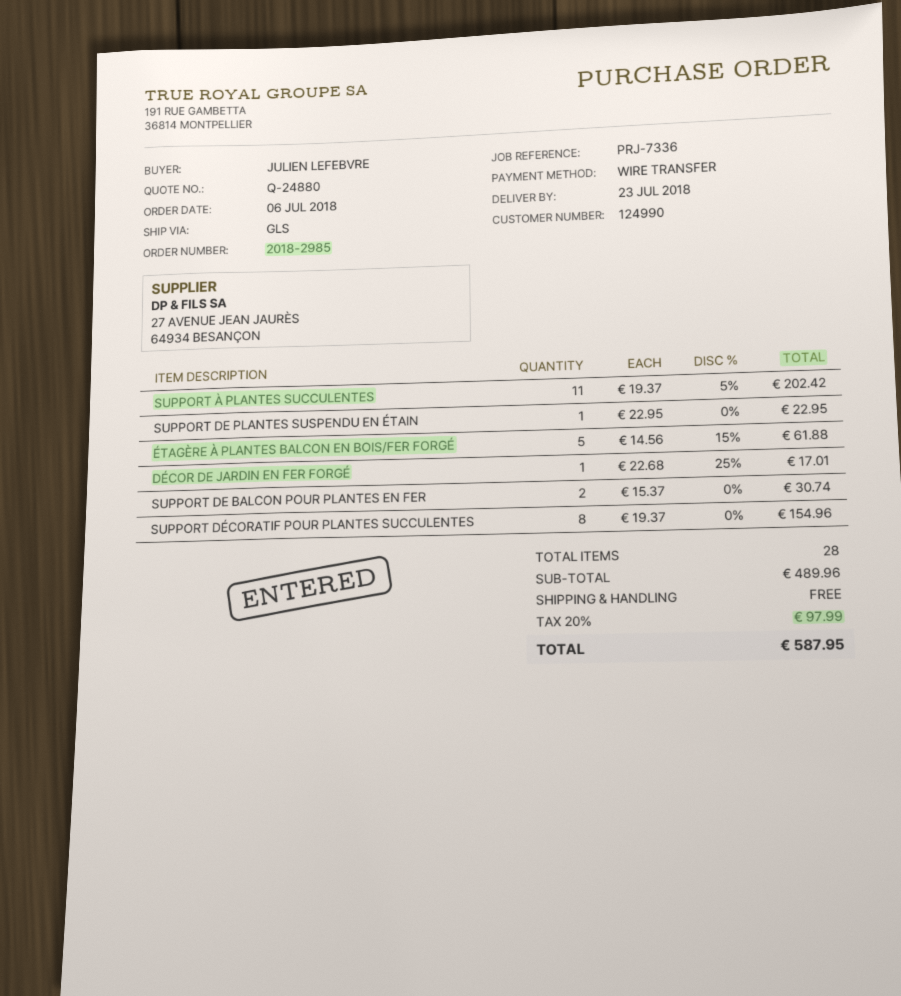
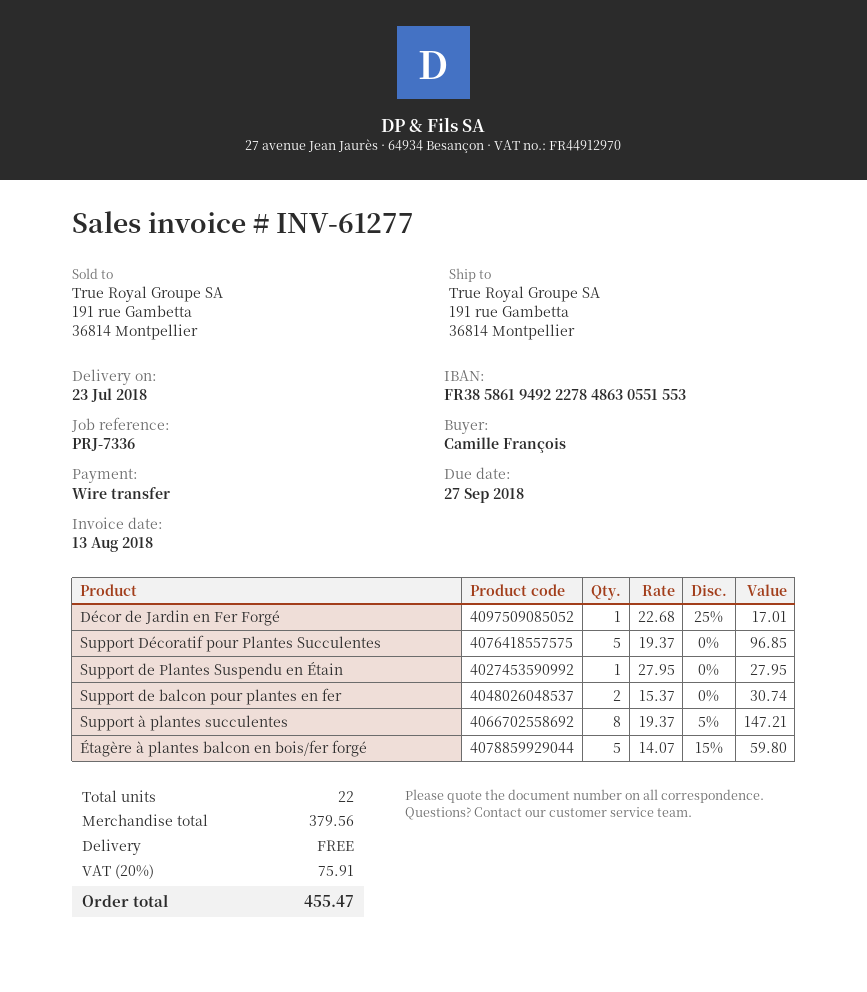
ordered by: JULIEN LEFEBVRE -> Camille François
SUPPORT À PLANTES SUCCULENTES: 11 x 19.37 - 5% = 202.42 -> 8 x 19.37 - 5% = 147.21
SUPPORT DE PLANTES SUSPENDU EN ÉTAIN: 1 x 22.95 = 22.95 -> 1 x 27.95 = 27.95
ÉTAGÈRE À PLANTES BALCON EN BOIS/FER FORGÉ: 5 x 14.56 - 15% = 61.88 -> 5 x 14.07 - 15% = 59.80
SUPPORT DÉCORATIF POUR PLANTES SUCCULENTES: 8 x 19.37 = 154.96 -> 5 x 19.37 = 96.85
total quantity: 28 -> 22
subtotal: 489.96 -> 379.56
tax: 20% = 97.99 -> 20% = 75.91
total: 587.95 -> 455.47

